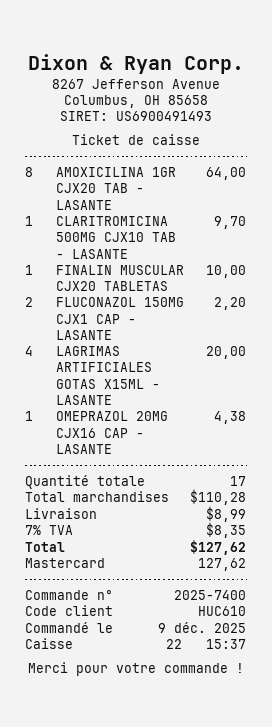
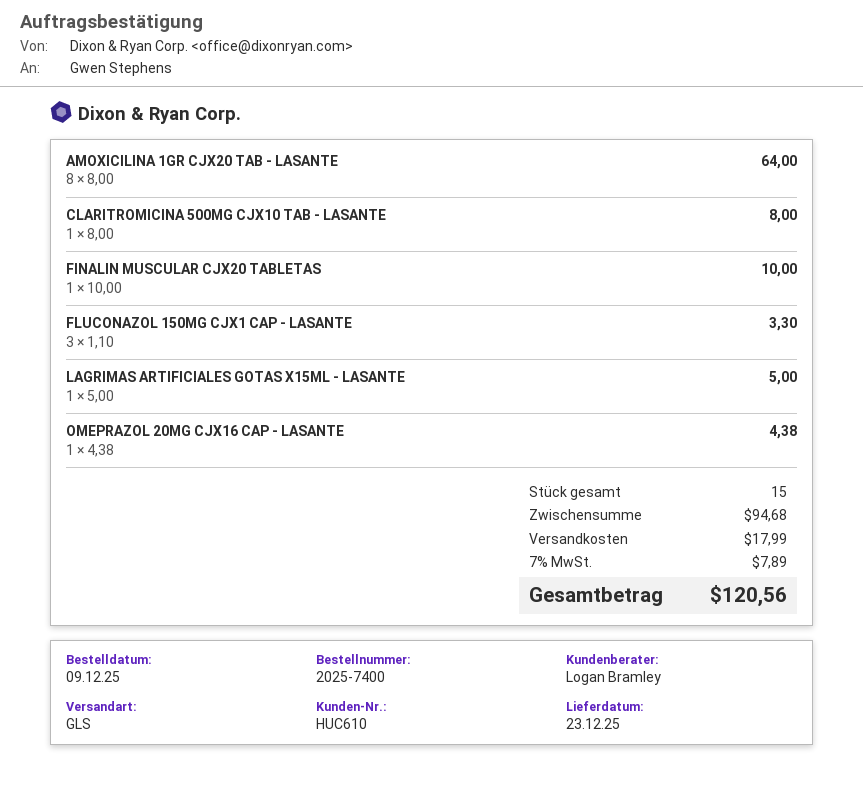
CLARITROMICINA 500MG CJX10 TAB - LASANTE: 1 for 9.70 -> 1 for 8.00
FLUCONAZOL 150MG CJX1 CAP - LASANTE: 2 for 2.20 -> 3 for 3.30
LAGRIMAS ARTIFICIALES GOTAS X15ML - LASANTE: 4 for 20.00 -> 1 for 5.00
total quantity: 17 -> 15
subtotal: 110.28 -> 94.68
shipping: 8.99 -> 17.99
tax: 7% = 8.35 -> 7% = 7.89
total: 127.62 -> 120.56

